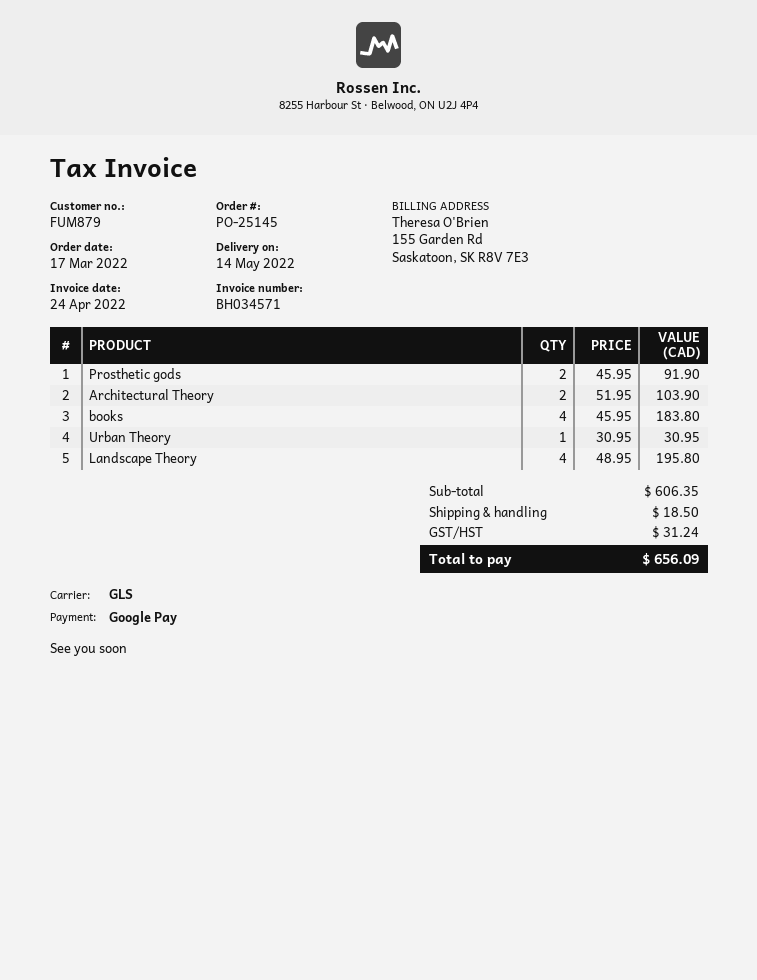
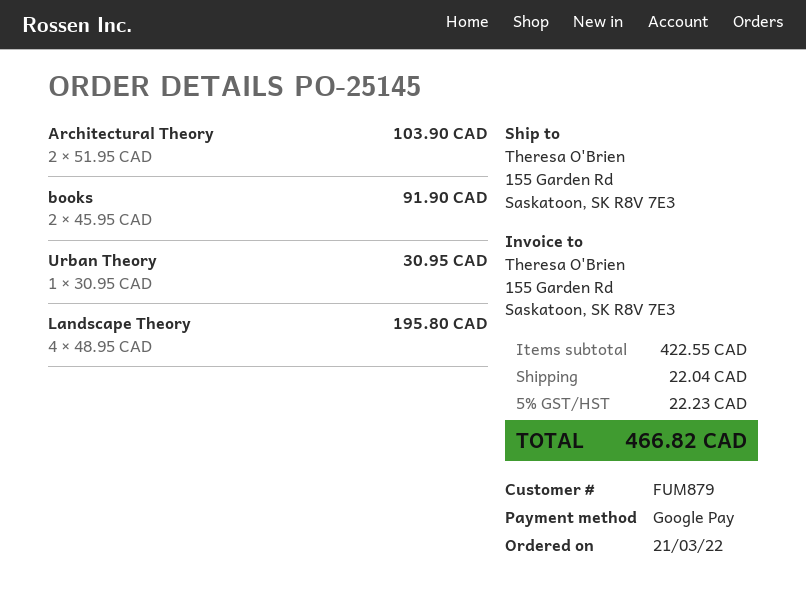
order date: 2022-03-17 -> 2022-03-21
Prosthetic gods: 2 x 45.95 = 91.90 -> none
books: 4 x 45.95 = 183.80 -> 2 x 45.95 = 91.90
subtotal: 606.35 -> 422.55
shipping: 18.50 -> 22.04
tax: 31.24 -> 22.23
total: 656.09 -> 466.82

